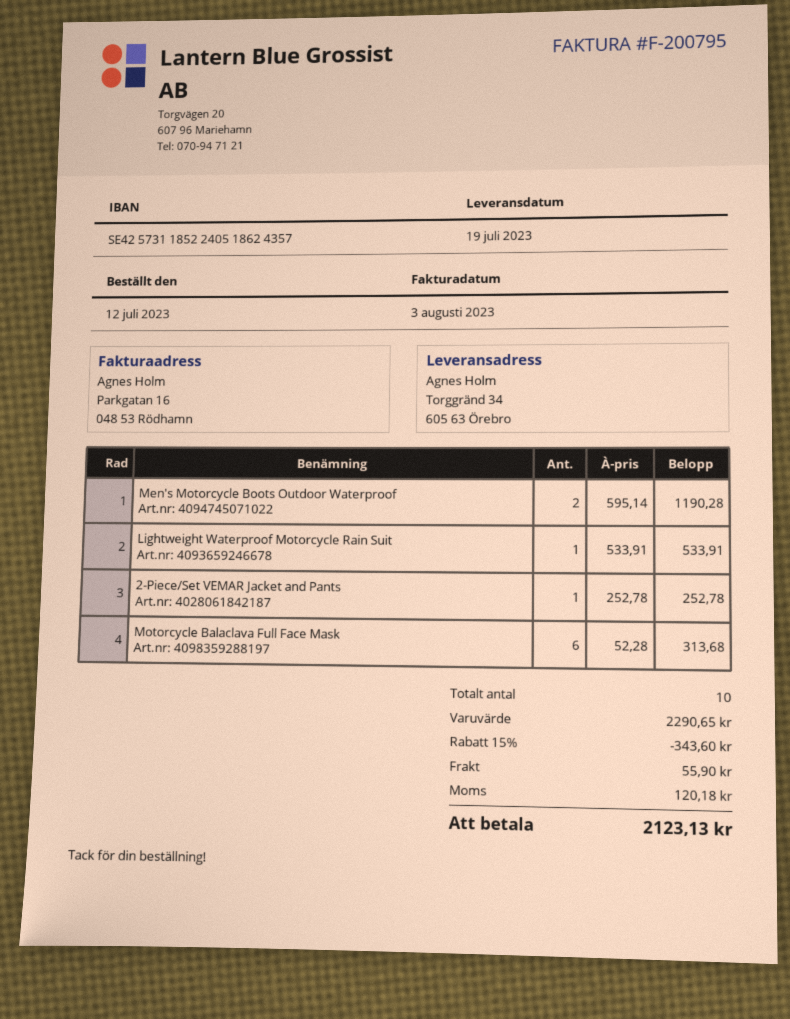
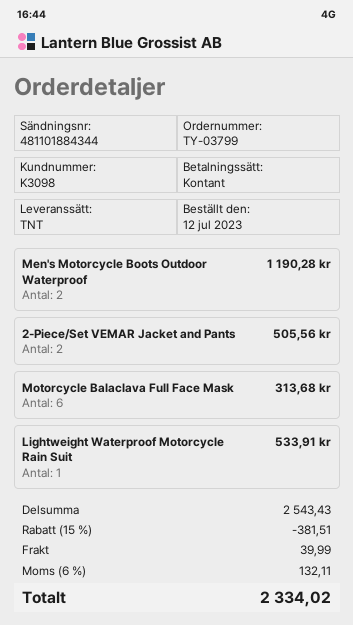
2-Piece/Set VEMAR Jacket and Pants: 1 for 252.78 -> 2 for 505.56
subtotal: 2290.65 -> 2543.43
discount: 15% = 343.60 -> 15% = 381.51
shipping: 55.90 -> 39.99
tax: 120.18 -> 132.11
total: 2123.13 -> 2334.02

